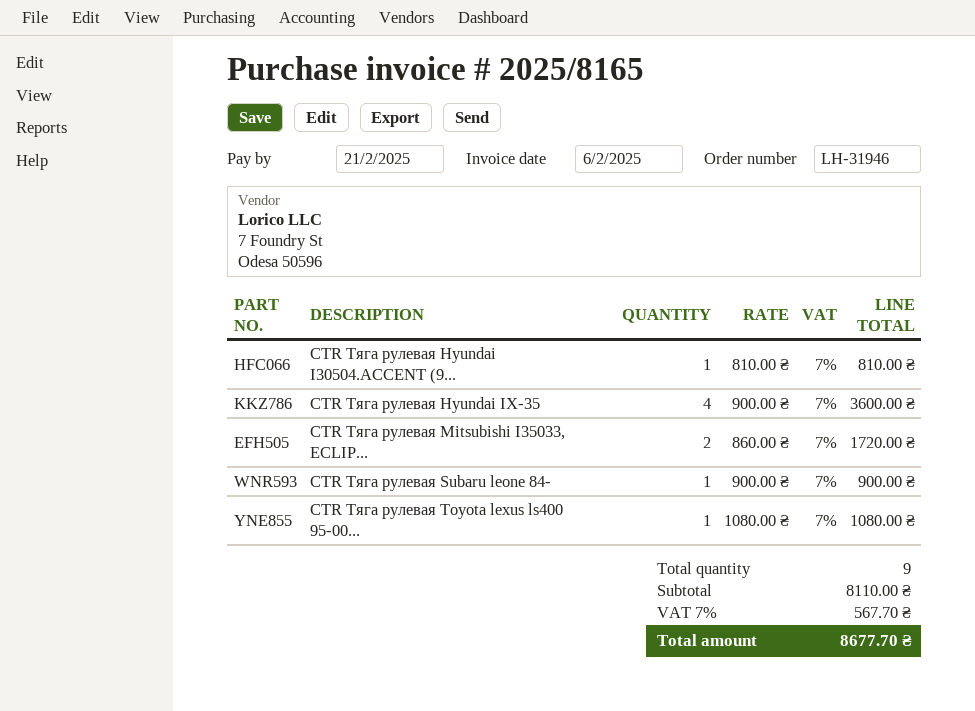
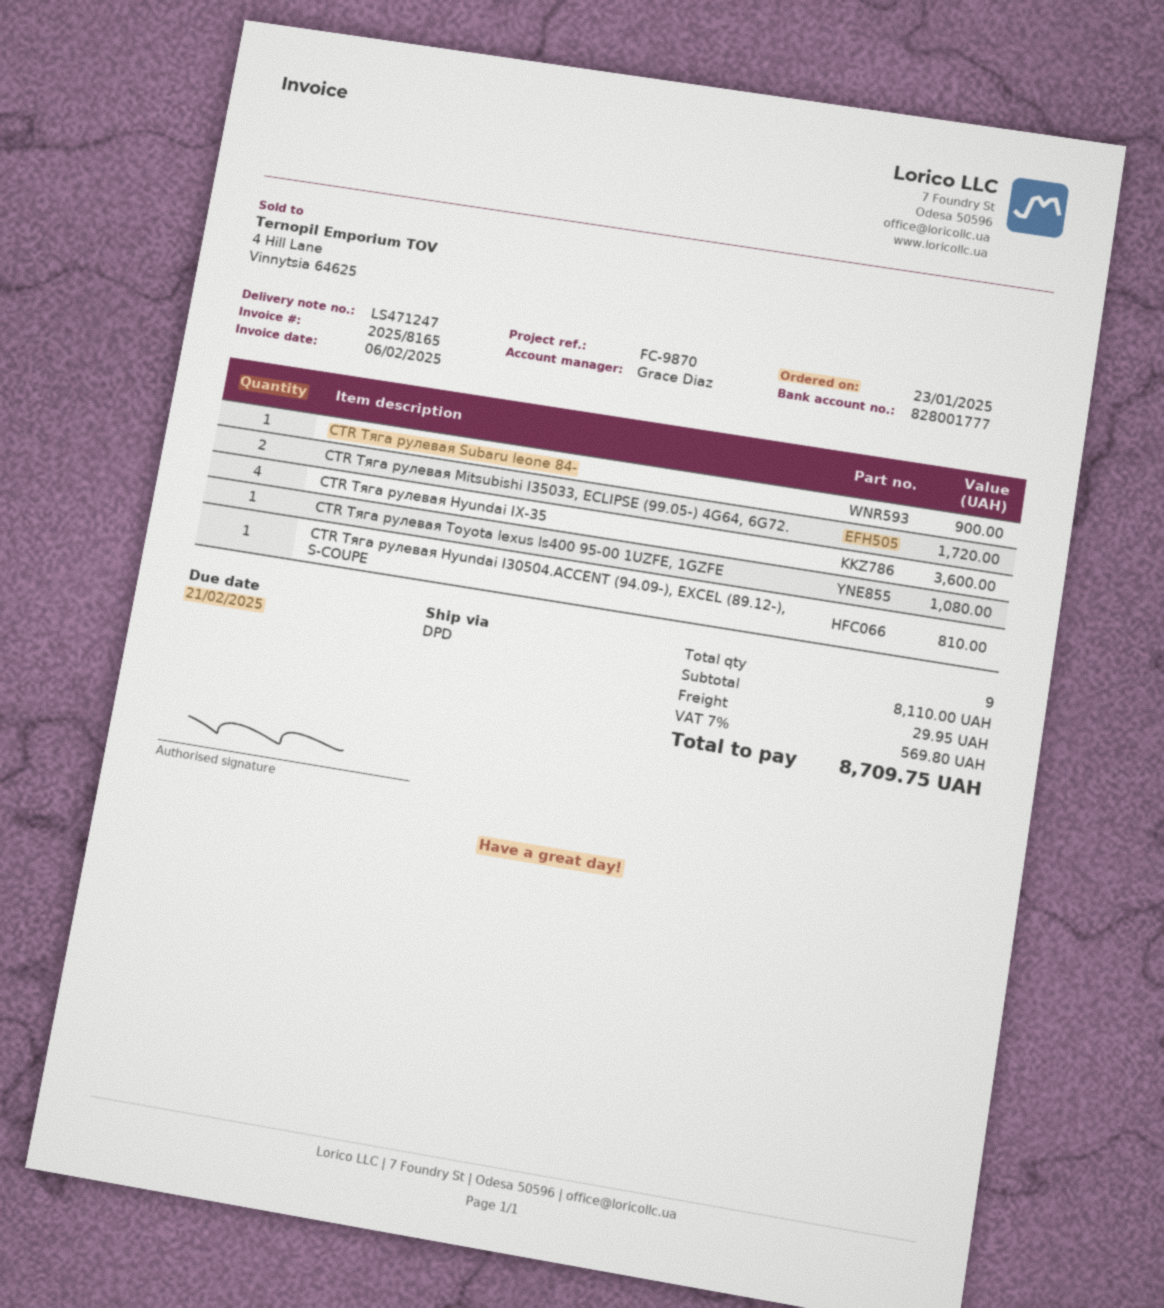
shipping: none -> 29.95
tax: 7% = 567.70 -> 7% = 569.80
total: 8677.70 -> 8709.75

